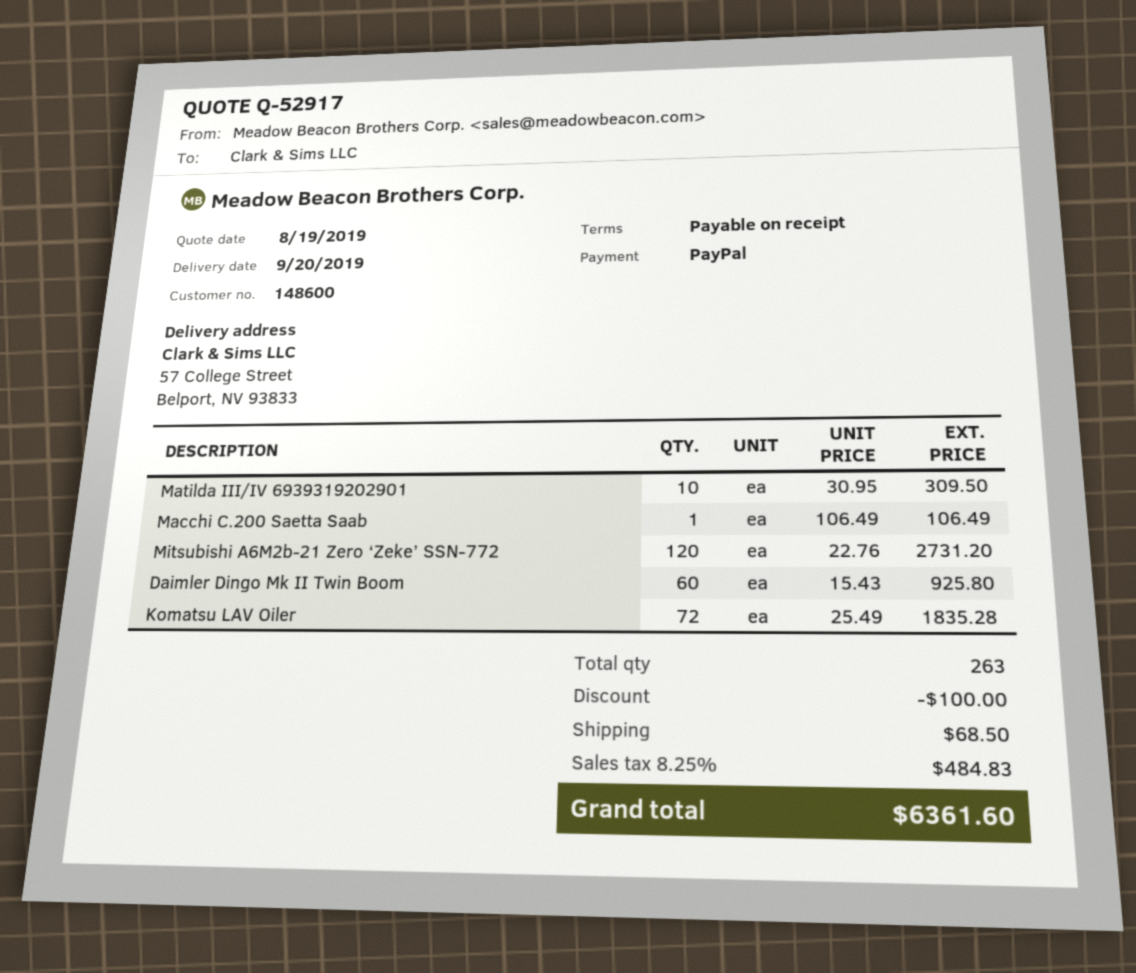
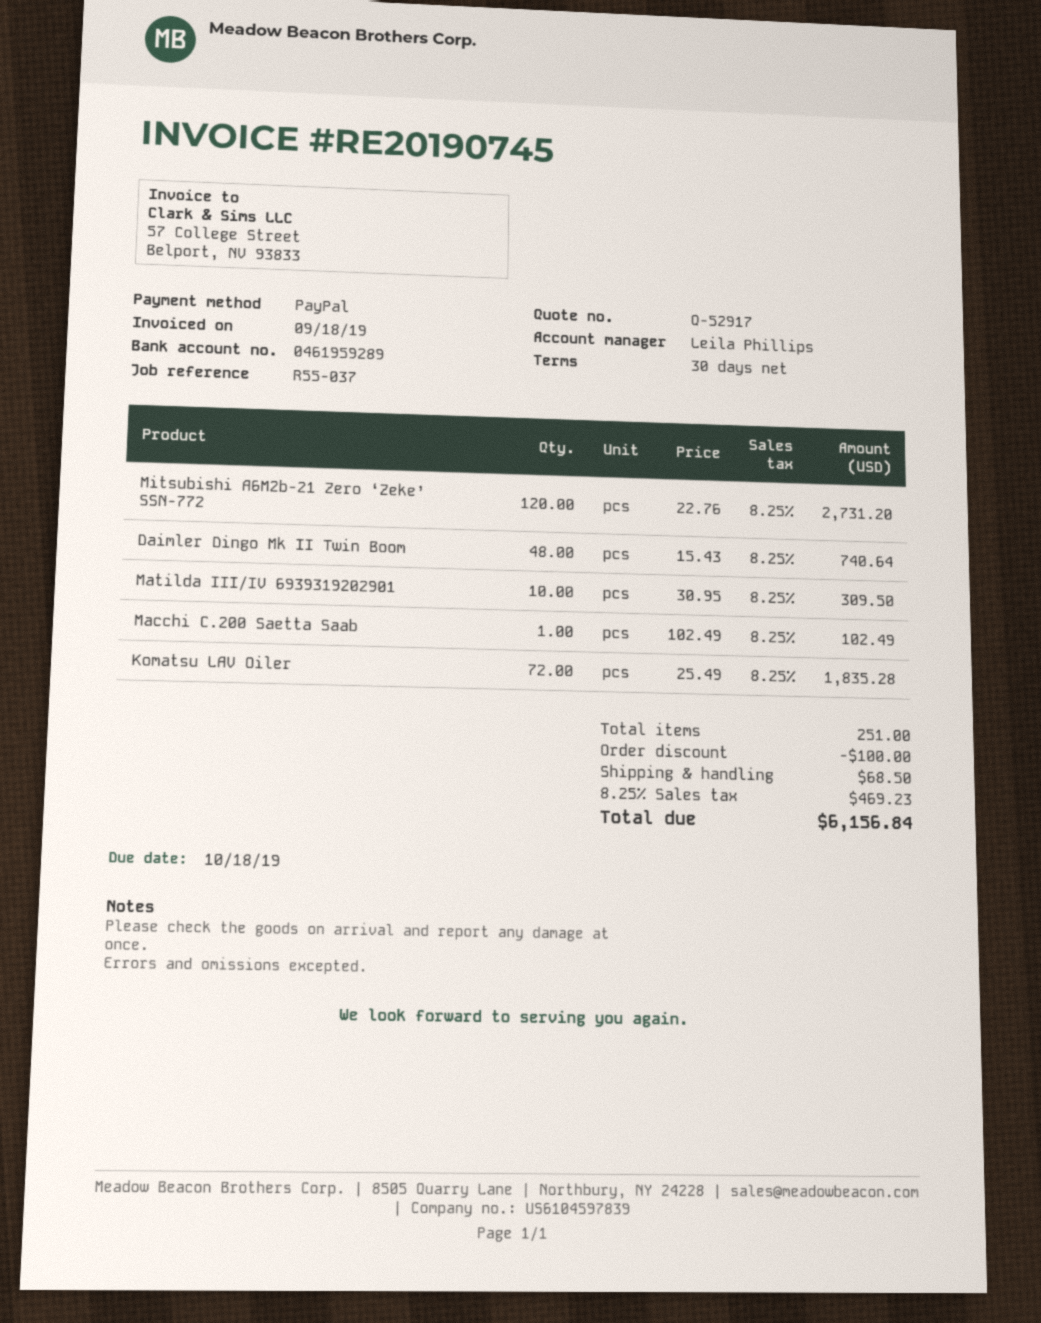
payment terms: on receipt -> 30 days
Macchi C.200 Saetta Saab: 1 x 106.49 = 106.49 -> 1 x 102.49 = 102.49
Daimler Dingo Mk II Twin Boom: 60 x 15.43 = 925.80 -> 48 x 15.43 = 740.64
total quantity: 263 -> 251
tax: 8.25% = 484.83 -> 8.25% = 469.23
total: 6361.60 -> 6156.84

